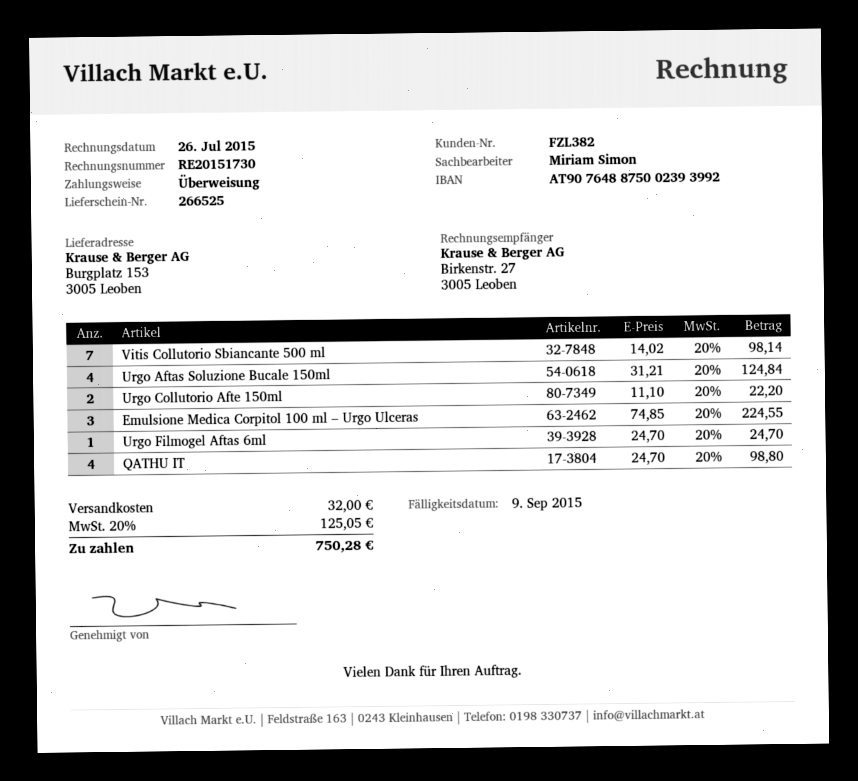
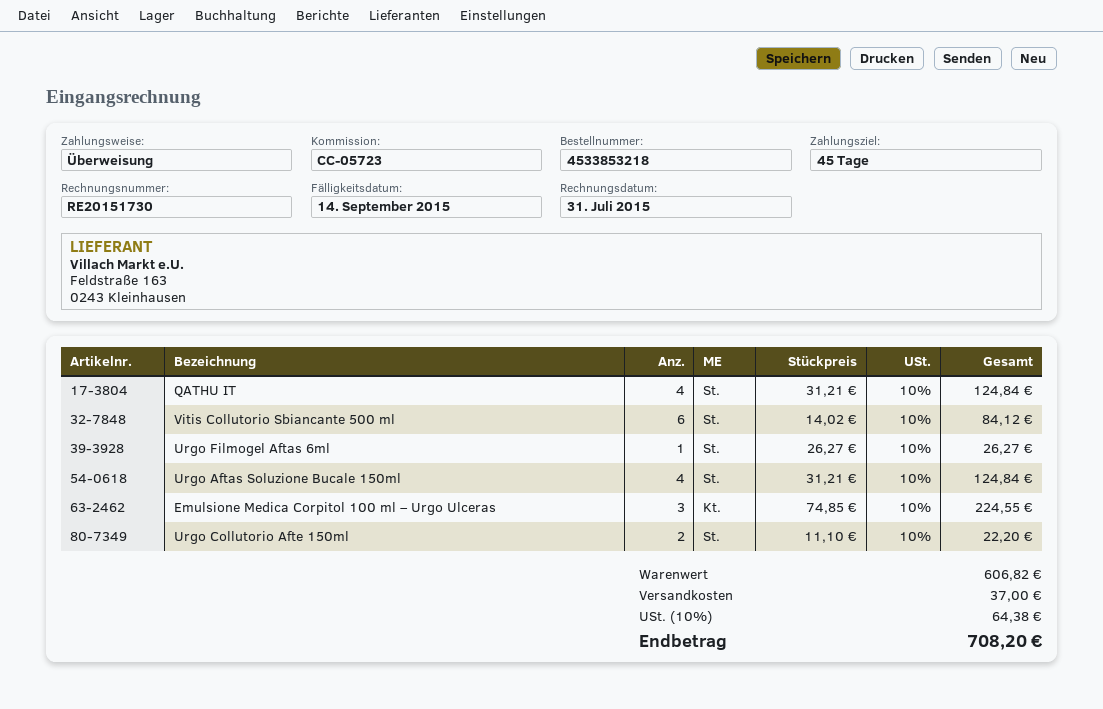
invoice date: 2015-07-26 -> 2015-07-31
due date: 2015-09-09 -> 2015-09-14
Vitis Collutorio Sbiancante 500 ml: 7 x 14.02 = 98.14 -> 6 x 14.02 = 84.12
Urgo Filmogel Aftas 6ml: 1 x 24.70 = 24.70 -> 1 x 26.27 = 26.27
QATHU IT: 4 x 24.70 = 98.80 -> 4 x 31.21 = 124.84
shipping: 32.00 -> 37.00
tax: 20% = 125.05 -> 10% = 64.38
total: 750.28 -> 708.20

